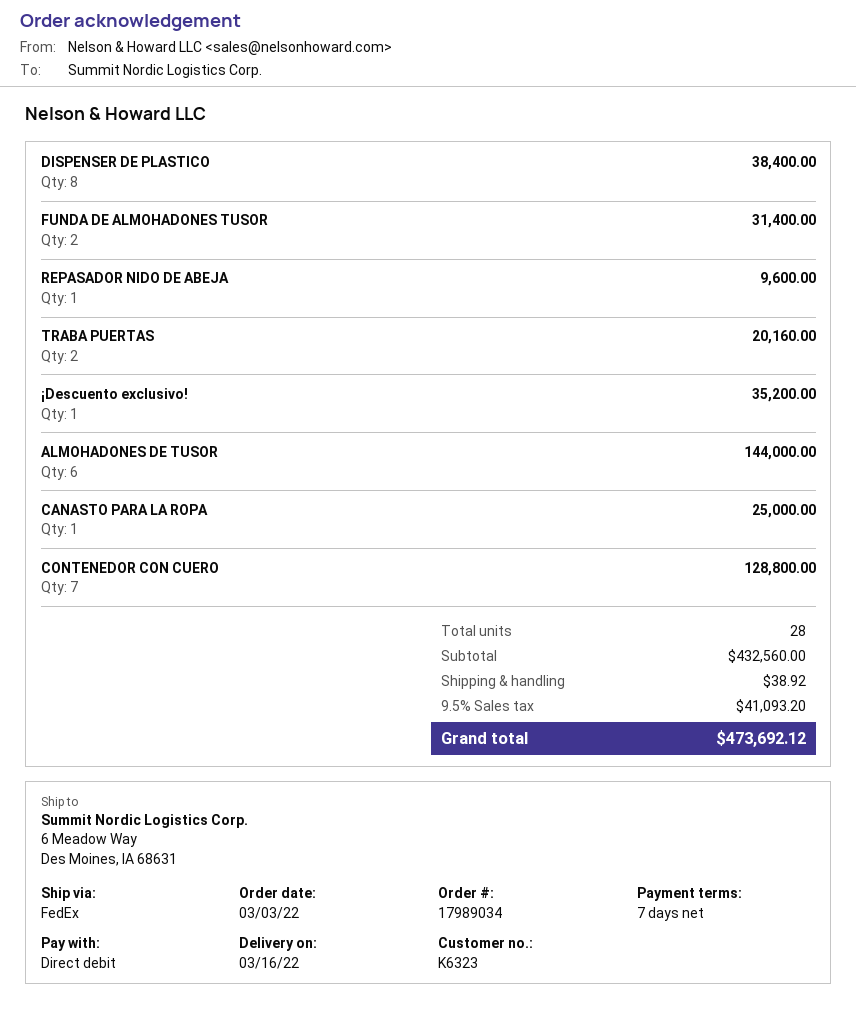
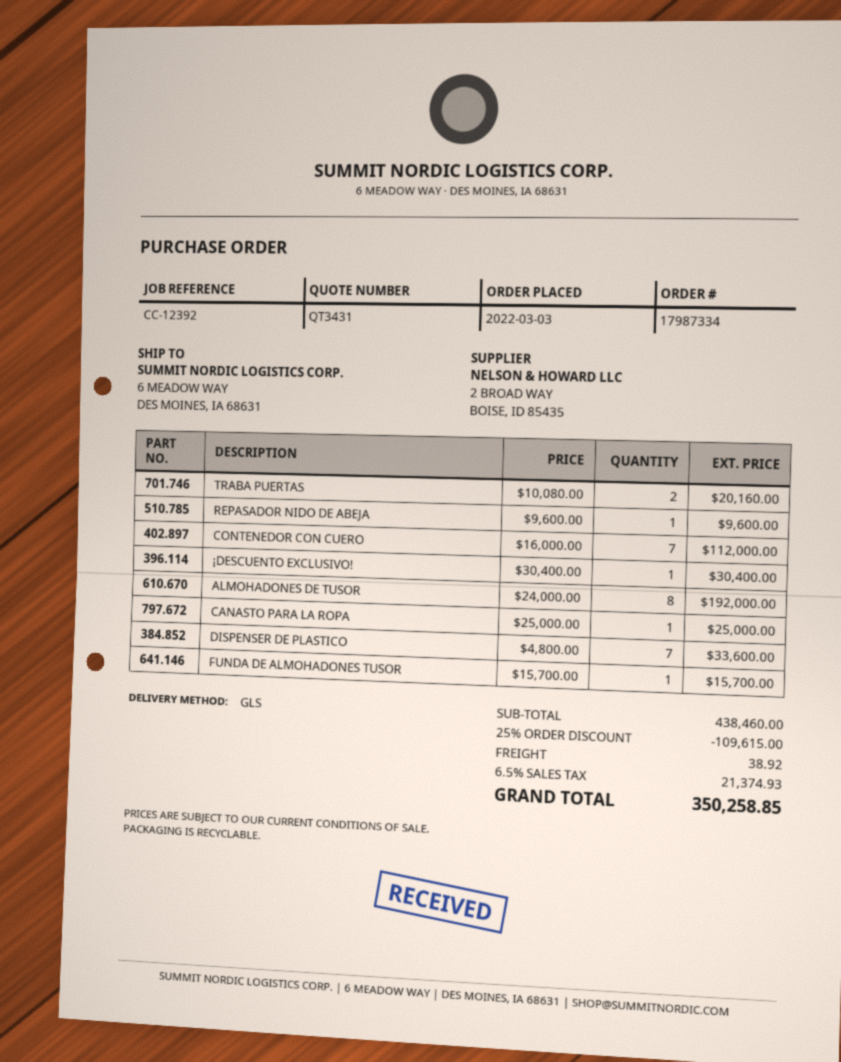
order number: 17989034 -> 17987334
shipping method: FedEx -> GLS
DISPENSER DE PLASTICO: 8 for 38400.00 -> 7 for 33600.00
FUNDA DE ALMOHADONES TUSOR: 2 for 31400.00 -> 1 for 15700.00
¡Descuento exclusivo!: 1 for 35200.00 -> 1 for 30400.00
ALMOHADONES DE TUSOR: 6 for 144000.00 -> 8 for 192000.00
CONTENEDOR CON CUERO: 7 for 128800.00 -> 7 for 112000.00
subtotal: 432560.00 -> 438460.00
discount: none -> 25% = 109615.00
tax: 9.5% = 41093.20 -> 6.5% = 21374.93
total: 473692.12 -> 350258.85

